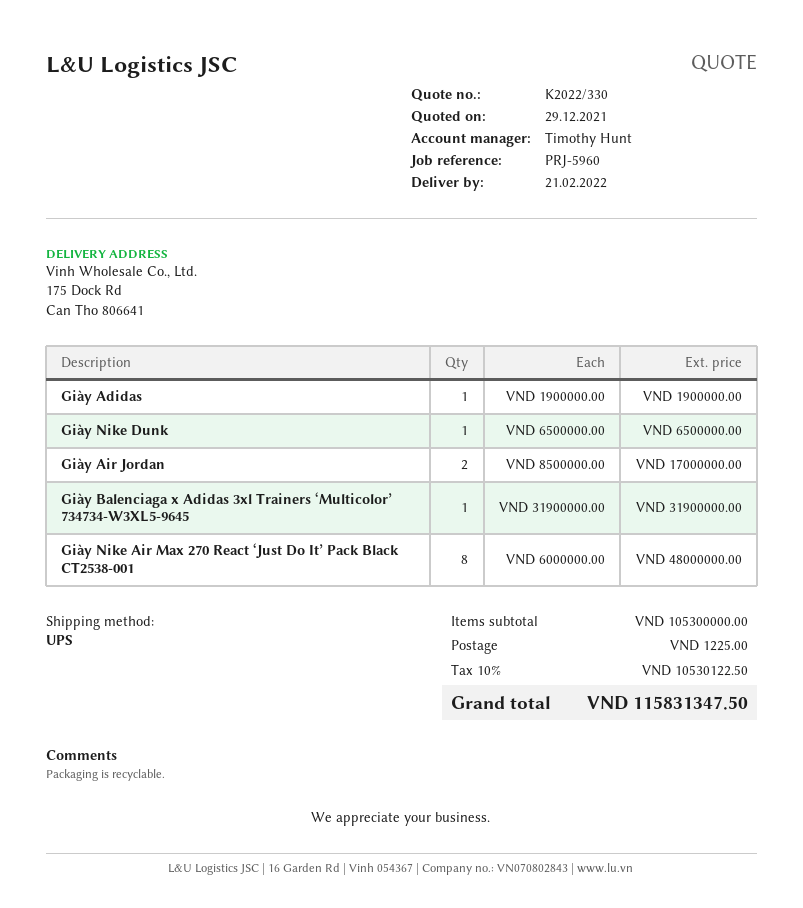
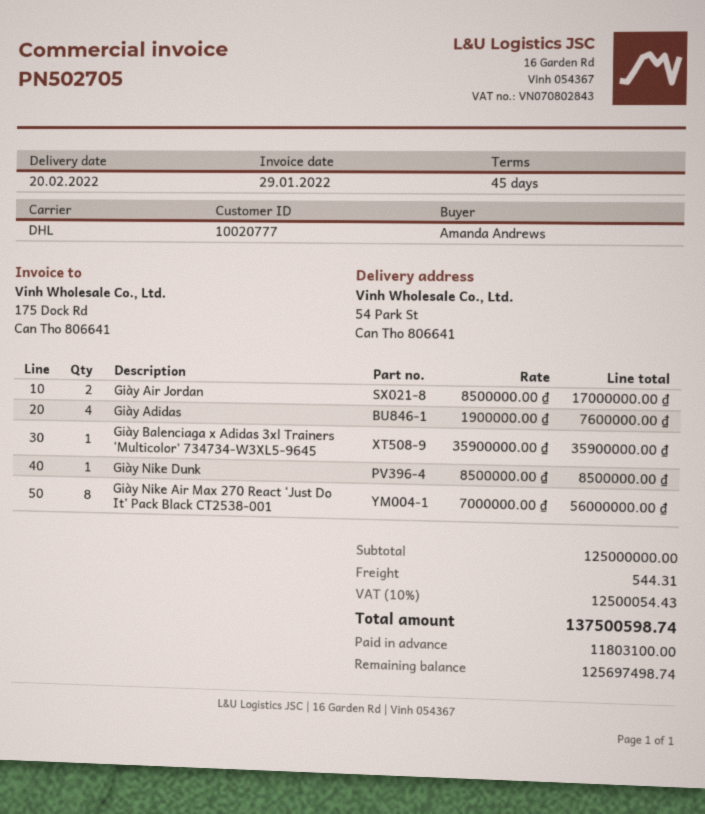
delivery date: 2022-02-21 -> 2022-02-20
shipping method: UPS -> DHL
ship to: 175 Dock Rd, Can Tho 806641 -> 54 Park St, Can Tho 806641
Giày Adidas: 1 x 1900000.00 = 1900000.00 -> 4 x 1900000.00 = 7600000.00
Giày Nike Dunk: 1 x 6500000.00 = 6500000.00 -> 1 x 8500000.00 = 8500000.00
Giày Balenciaga x Adidas 3xl Trainers ‘Multicolor’ 734734-W3XL5-9645: 1 x 31900000.00 = 31900000.00 -> 1 x 35900000.00 = 35900000.00
Giày Nike Air Max 270 React ‘Just Do It’ Pack Black CT2538-001: 8 x 6000000.00 = 48000000.00 -> 8 x 7000000.00 = 56000000.00
subtotal: 105300000.00 -> 125000000.00
shipping: 1225.00 -> 544.31
tax: 10% = 10530122.50 -> 10% = 12500054.43
total: 115831347.50 -> 137500598.74

